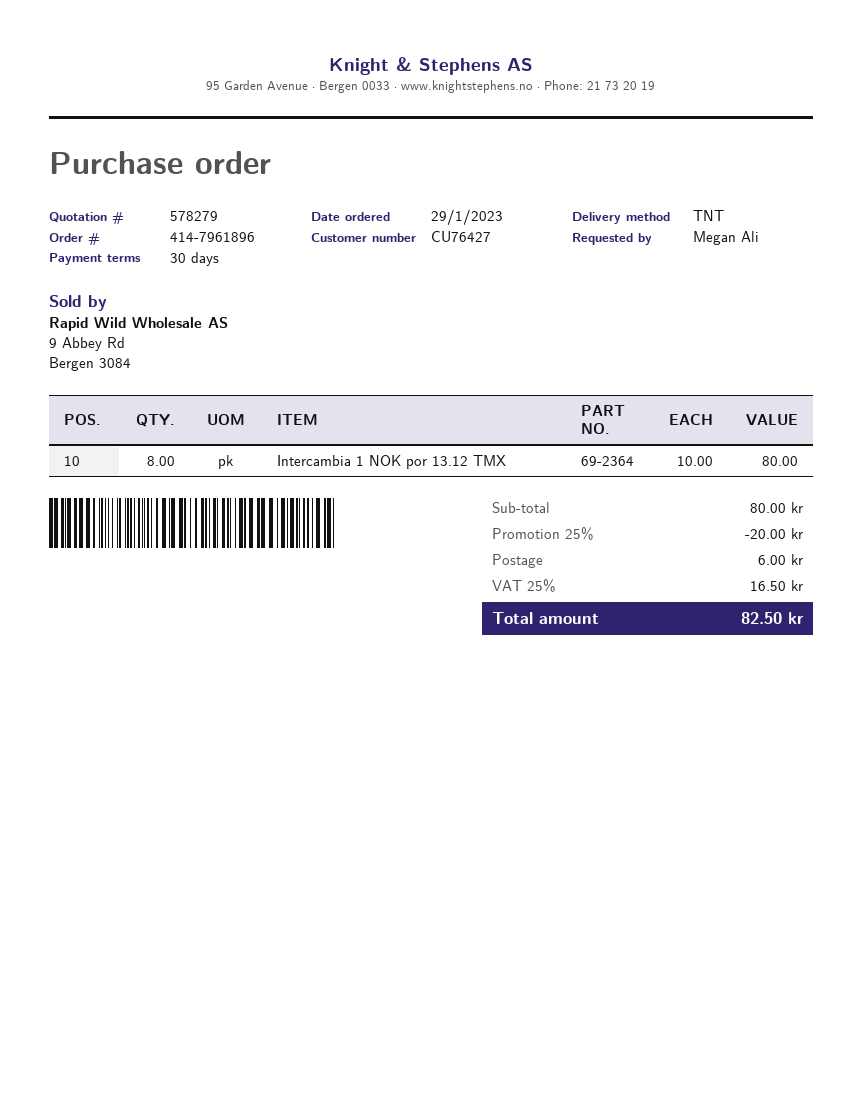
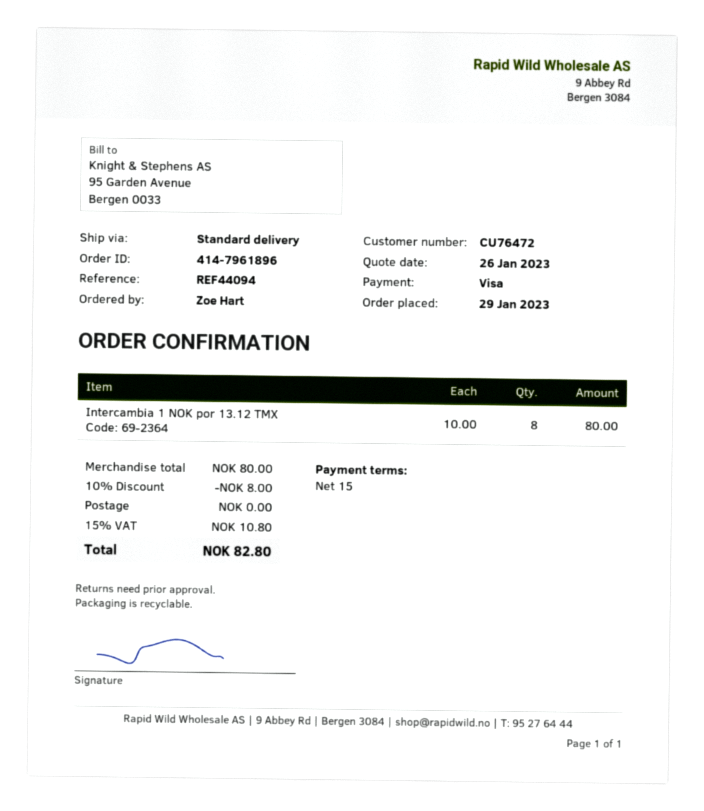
payment terms: 30 days -> 15 days
customer number: CU76427 -> CU76472
ordered by: Megan Ali -> Zoe Hart
shipping method: TNT -> standard
discount: 25% = 20.00 -> 10% = 8.00
shipping: 6.00 -> 0.00
tax: 25% = 16.50 -> 15% = 10.80
total: 82.50 -> 82.80

